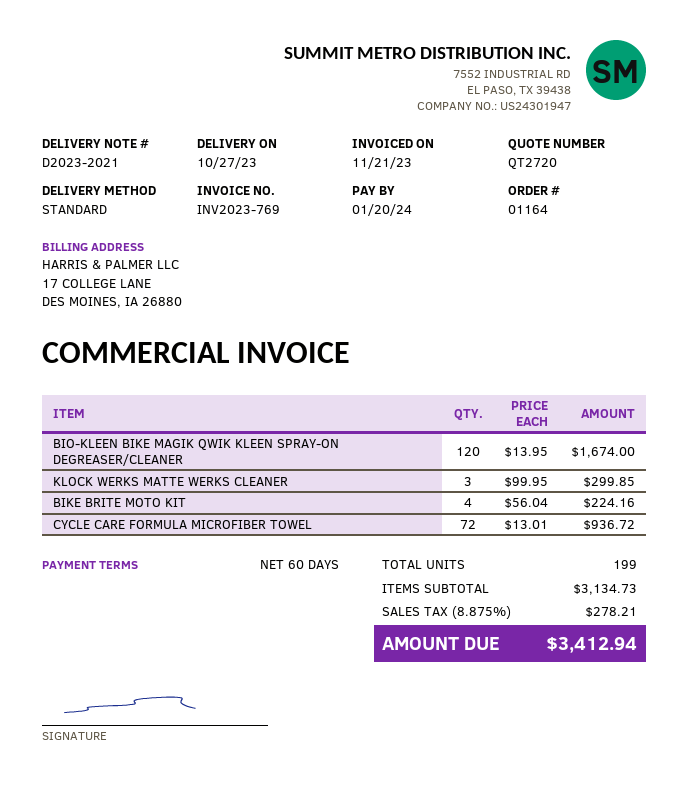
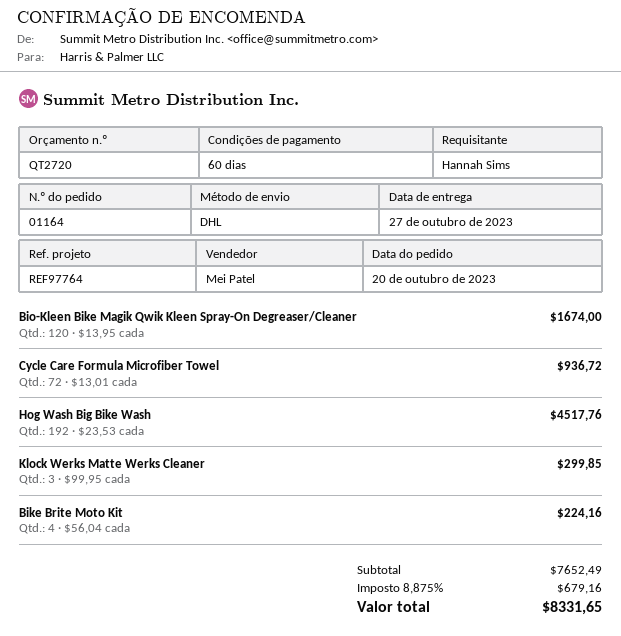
shipping method: standard -> DHL
Hog Wash Big Bike Wash: none -> 192 x 23.53 = 4517.76
subtotal: 3134.73 -> 7652.49
tax: 8.875% = 278.21 -> 8.875% = 679.16
total: 3412.94 -> 8331.65

